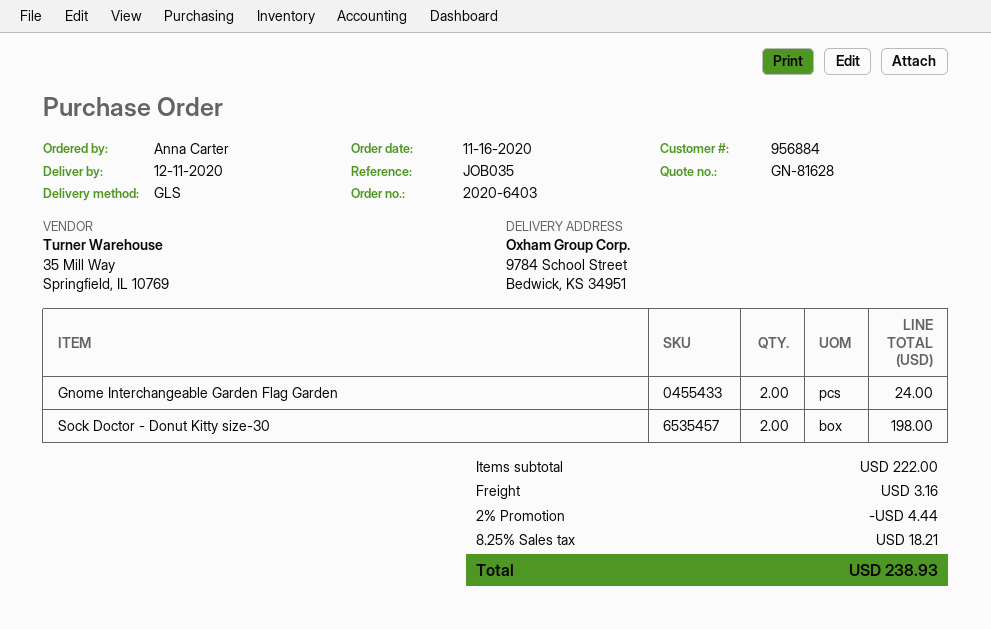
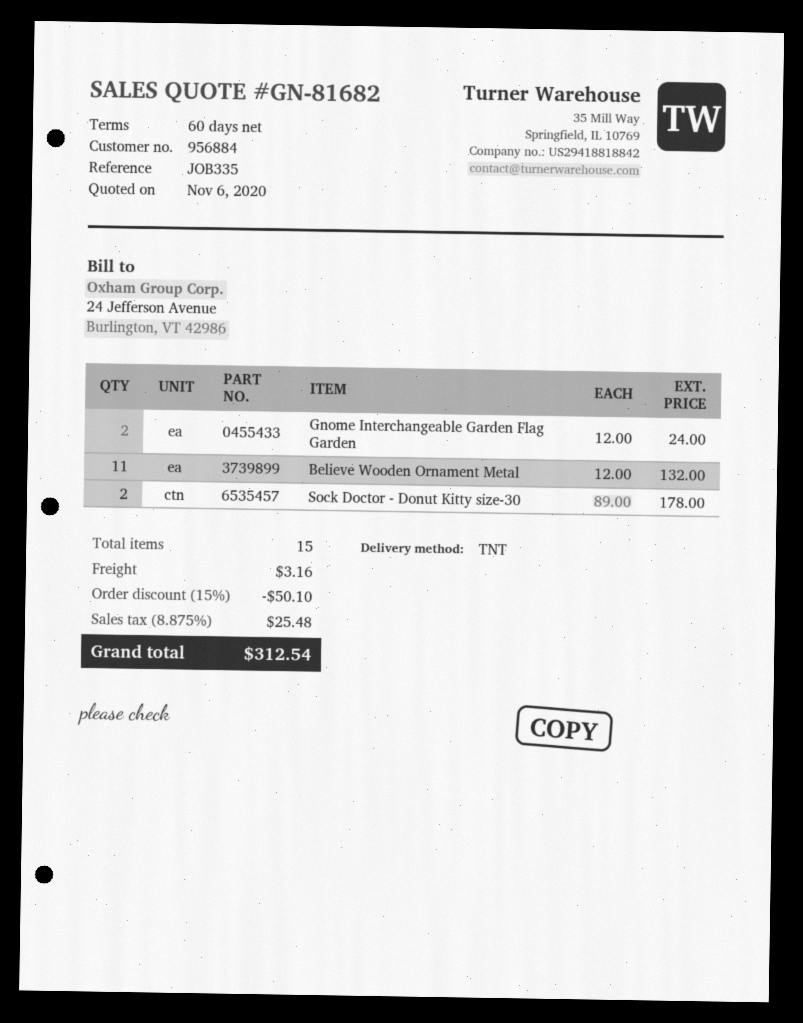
quote number: GN-81628 -> GN-81682
reference: JOB035 -> JOB335
shipping method: GLS -> TNT
Sock Doctor - Donut Kitty size-30: 2 for 198.00 -> 2 for 178.00
Believe Wooden Ornament Metal: none -> 11 for 132.00
discount: 2% = 4.44 -> 15% = 50.10
tax: 8.25% = 18.21 -> 8.875% = 25.48
total: 238.93 -> 312.54

